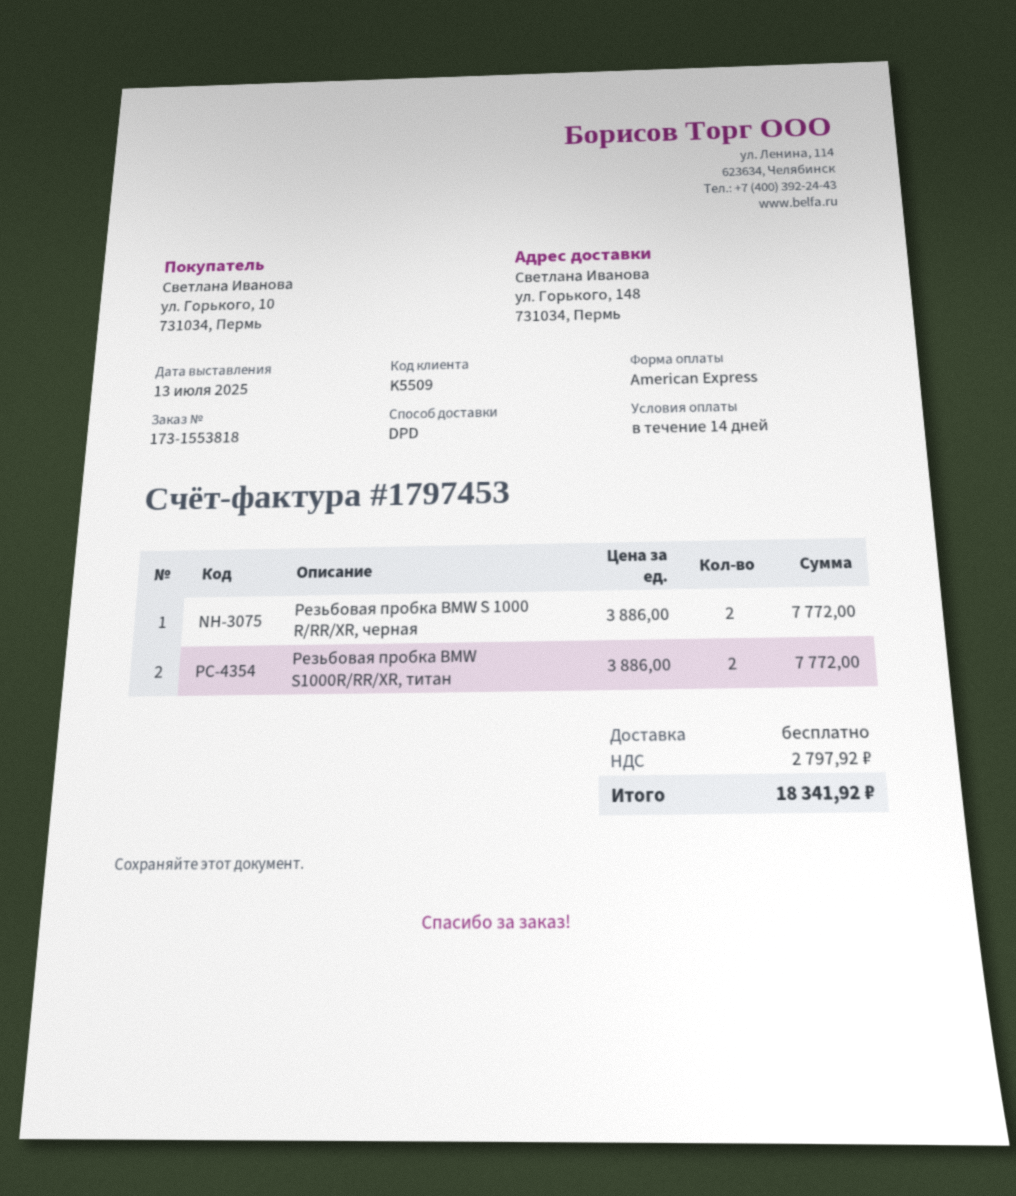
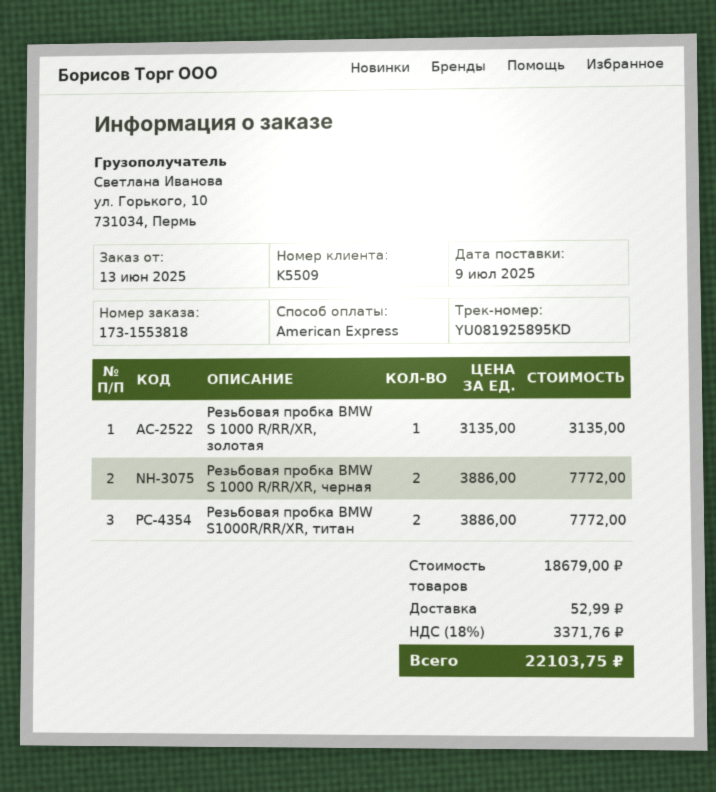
ship to: ул. Горького, 148, 731034, Пермь -> ул. Горького, 10, 731034, Пермь
Резьбовая пробка BMW S 1000 R/RR/XR, золотая: none -> 1 x 3135.00 = 3135.00
shipping: 0.00 -> 52.99
tax: 2797.92 -> 3371.76
total: 18341.92 -> 22103.75

